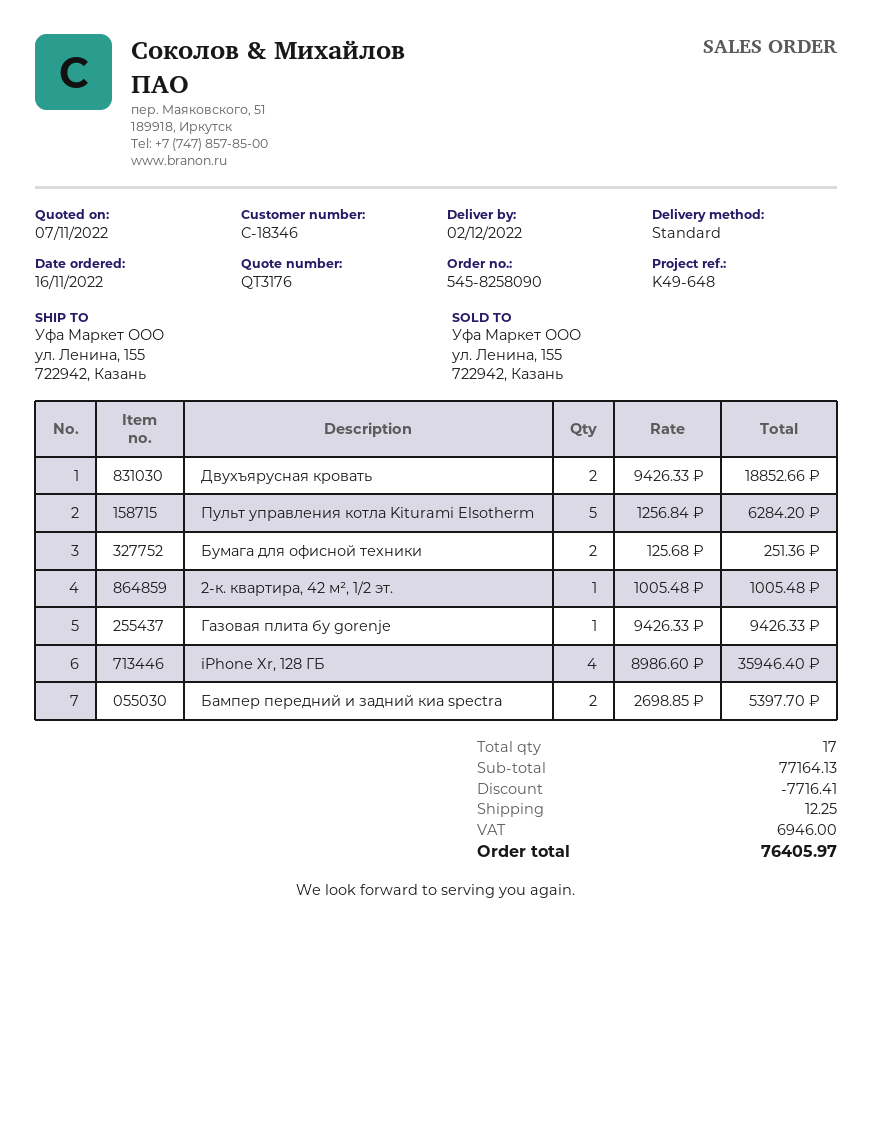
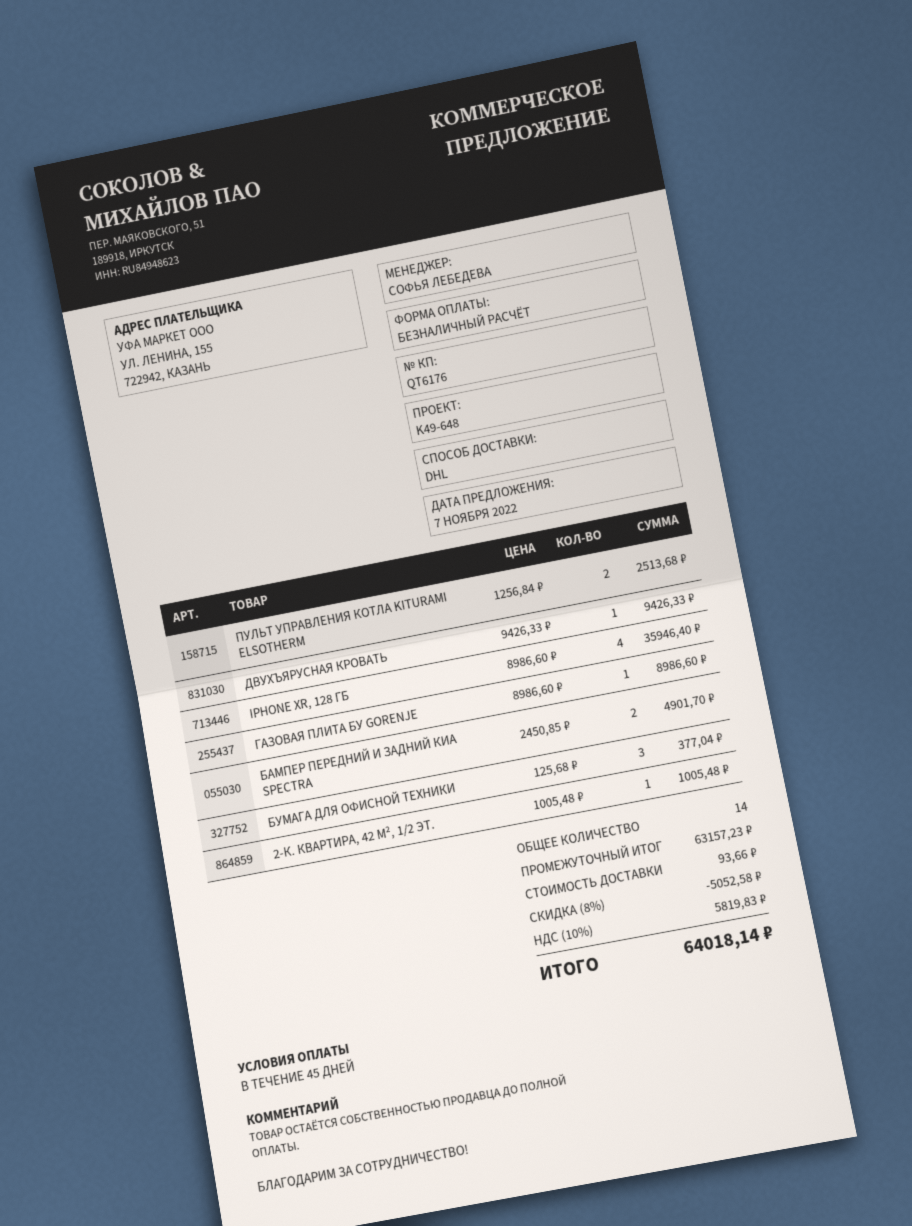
quote number: QT3176 -> QT6176
shipping method: standard -> DHL
Двухъярусная кровать: 2 x 9426.33 = 18852.66 -> 1 x 9426.33 = 9426.33
Пульт управления котла Kiturami Elsotherm: 5 x 1256.84 = 6284.20 -> 2 x 1256.84 = 2513.68
Бумага для офисной техники: 2 x 125.68 = 251.36 -> 3 x 125.68 = 377.04
Газовая плита бу gorenje: 1 x 9426.33 = 9426.33 -> 1 x 8986.60 = 8986.60
Бампер передний и задний киа spectra: 2 x 2698.85 = 5397.70 -> 2 x 2450.85 = 4901.70
total quantity: 17 -> 14
subtotal: 77164.13 -> 63157.23
discount: 7716.41 -> 5052.58
shipping: 12.25 -> 93.66
tax: 6946.00 -> 5819.83
total: 76405.97 -> 64018.14

